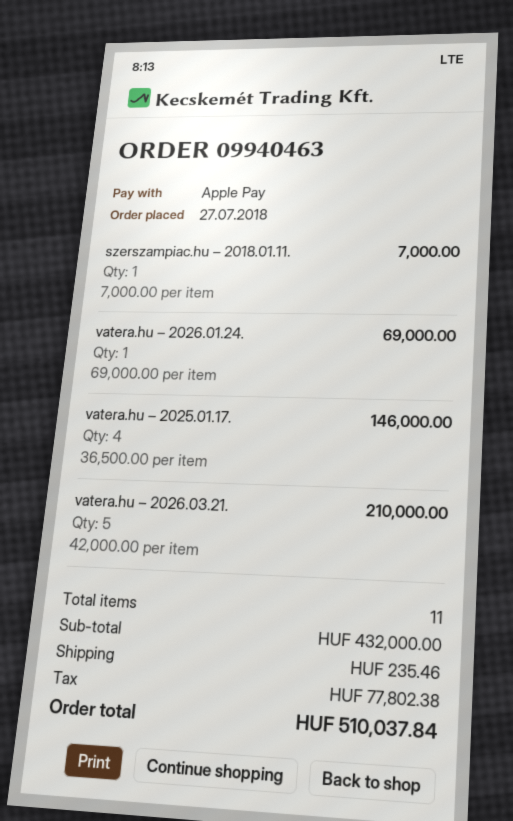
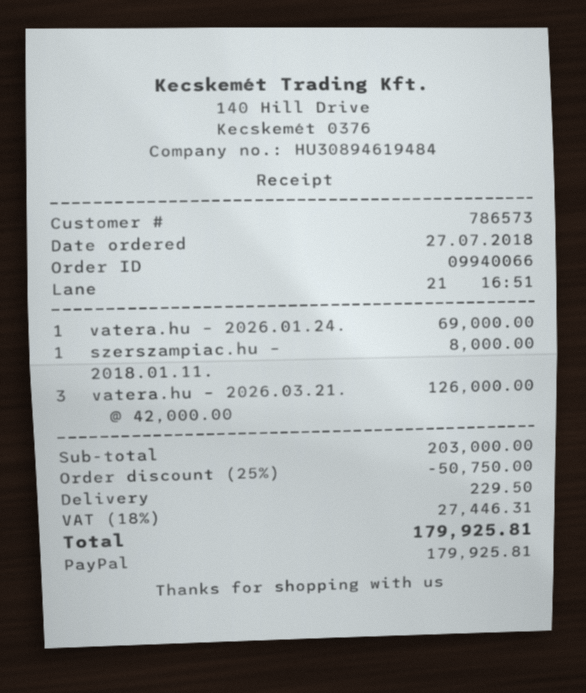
order number: 09940463 -> 09940066
payment method: Apple Pay -> PayPal
szerszampiac.hu – 2018.01.11.: 1 x 7000.00 = 7000.00 -> 1 x 8000.00 = 8000.00
vatera.hu – 2025.01.17.: 4 x 36500.00 = 146000.00 -> none
vatera.hu – 2026.03.21.: 5 x 42000.00 = 210000.00 -> 3 x 42000.00 = 126000.00
subtotal: 432000.00 -> 203000.00
discount: none -> 25% = 50750.00
shipping: 235.46 -> 229.50
tax: 77802.38 -> 27446.31
total: 510037.84 -> 179925.81

